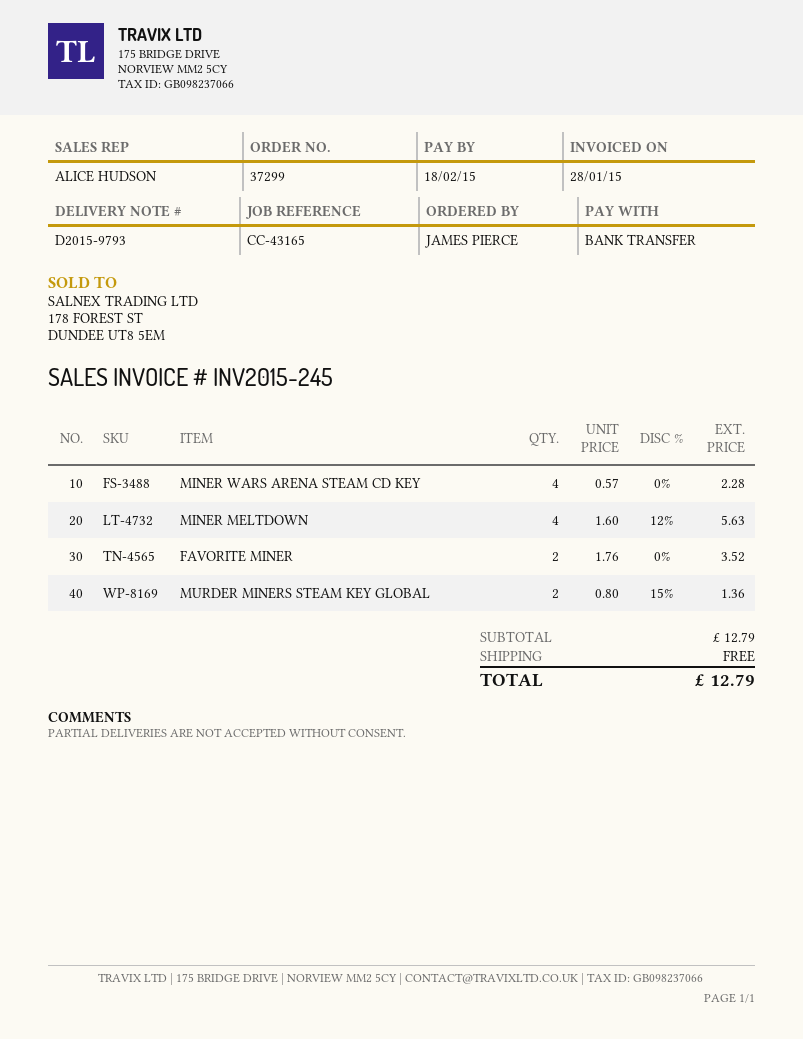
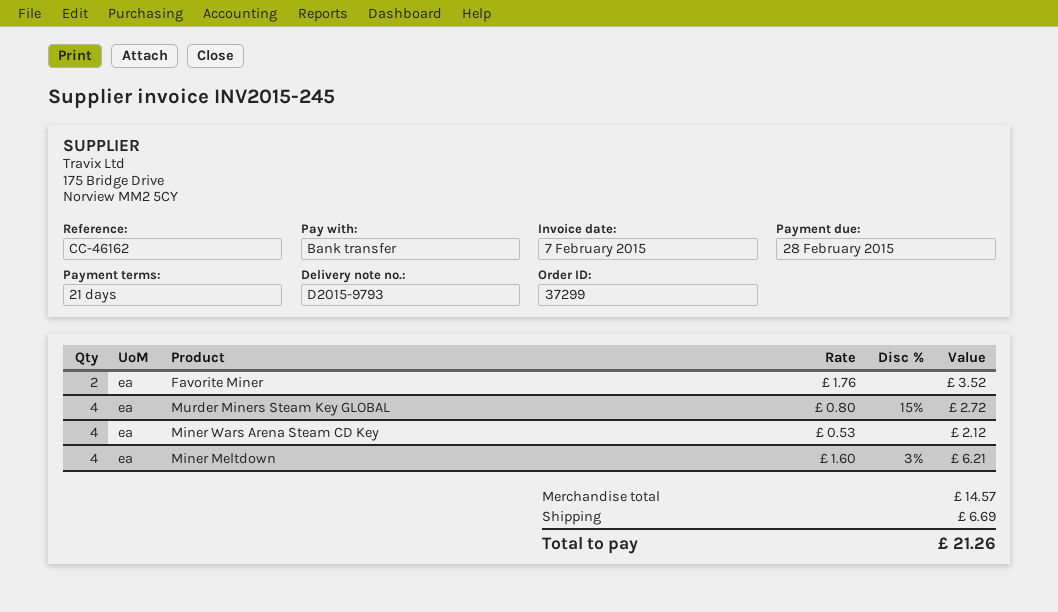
invoice date: 2015-01-28 -> 2015-02-07
due date: 2015-02-18 -> 2015-02-28
reference: CC-43165 -> CC-46162
MINER WARS ARENA STEAM CD KEY: 4 x 0.57 = 2.28 -> 4 x 0.53 = 2.12
MINER MELTDOWN: 4 x 1.60 - 12% = 5.63 -> 4 x 1.60 - 3% = 6.21
MURDER MINERS STEAM KEY GLOBAL: 2 x 0.80 - 15% = 1.36 -> 4 x 0.80 - 15% = 2.72
subtotal: 12.79 -> 14.57
shipping: 0.00 -> 6.69
total: 12.79 -> 21.26

